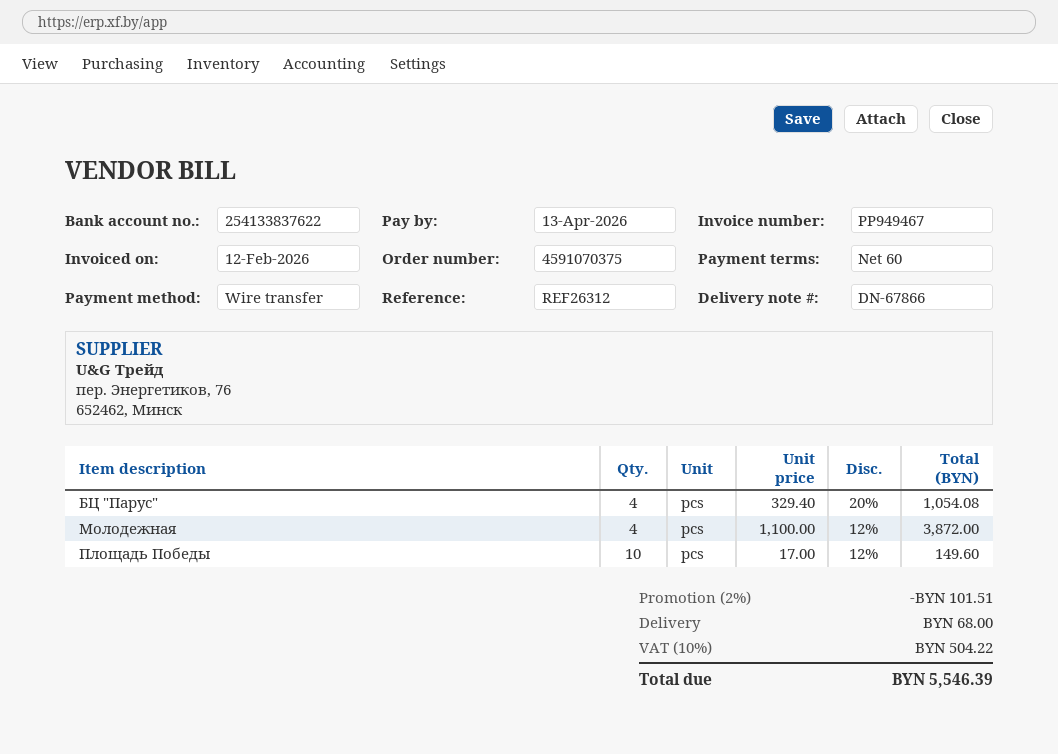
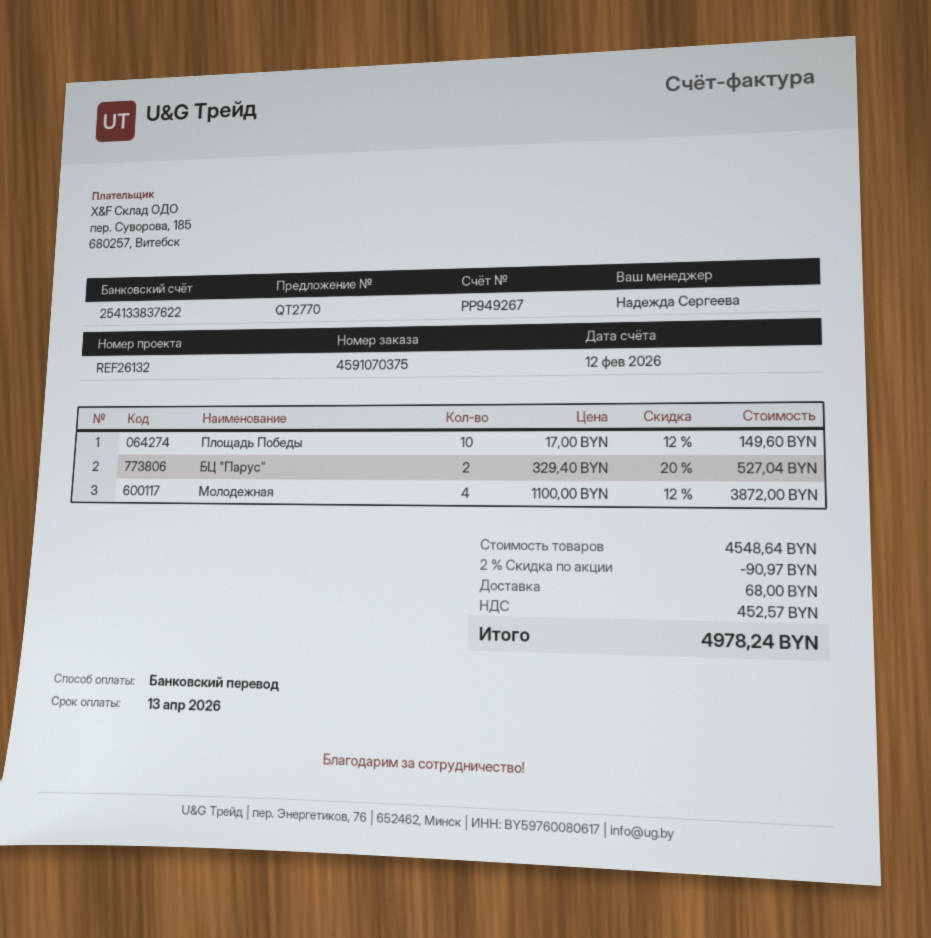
invoice number: PP949467 -> PP949267
reference: REF26312 -> REF26132
БЦ "Парус": 4 x 329.40 - 20% = 1054.08 -> 2 x 329.40 - 20% = 527.04
discount: 2% = 101.51 -> 2% = 90.97
tax: 504.22 -> 452.57
total: 5546.39 -> 4978.24

